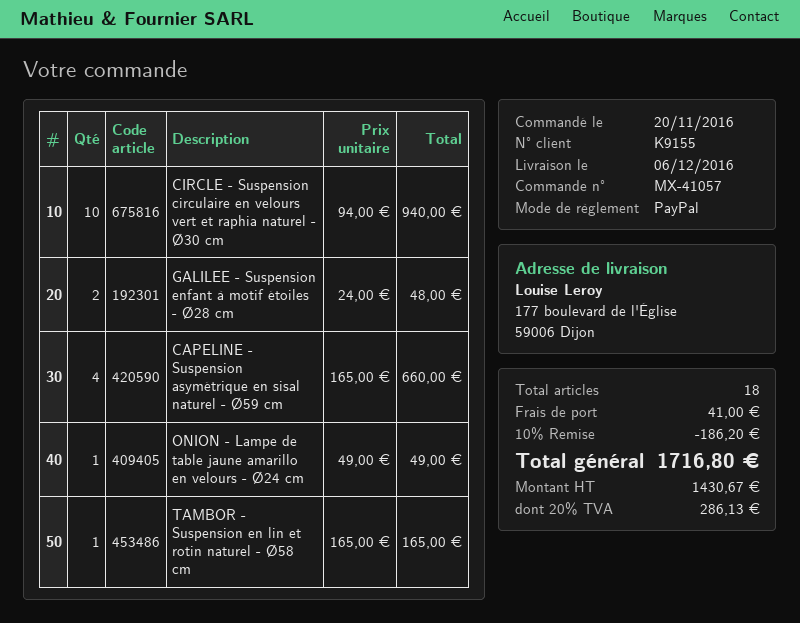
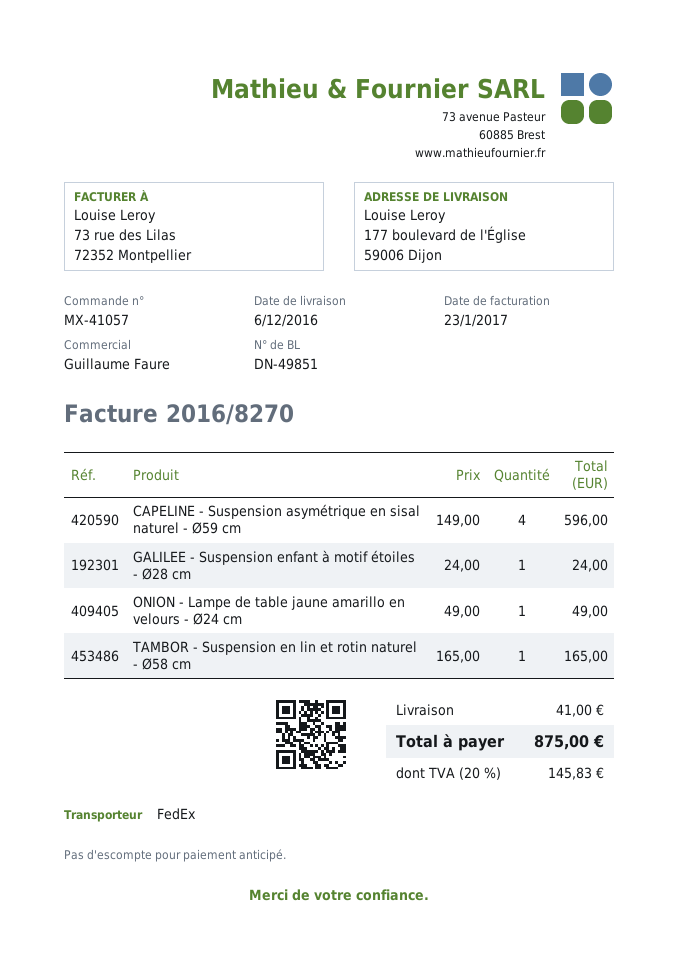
CIRCLE - Suspension circulaire en velours vert et raphia naturel - Ø30 cm: 10 x 94.00 = 940.00 -> none
GALILEE - Suspension enfant à motif étoiles - Ø28 cm: 2 x 24.00 = 48.00 -> 1 x 24.00 = 24.00
CAPELINE - Suspension asymétrique en sisal naturel - Ø59 cm: 4 x 165.00 = 660.00 -> 4 x 149.00 = 596.00
discount: 10% = 186.20 -> none
tax: 20% = 286.13 -> 20% = 145.83
total: 1716.80 -> 875.00

